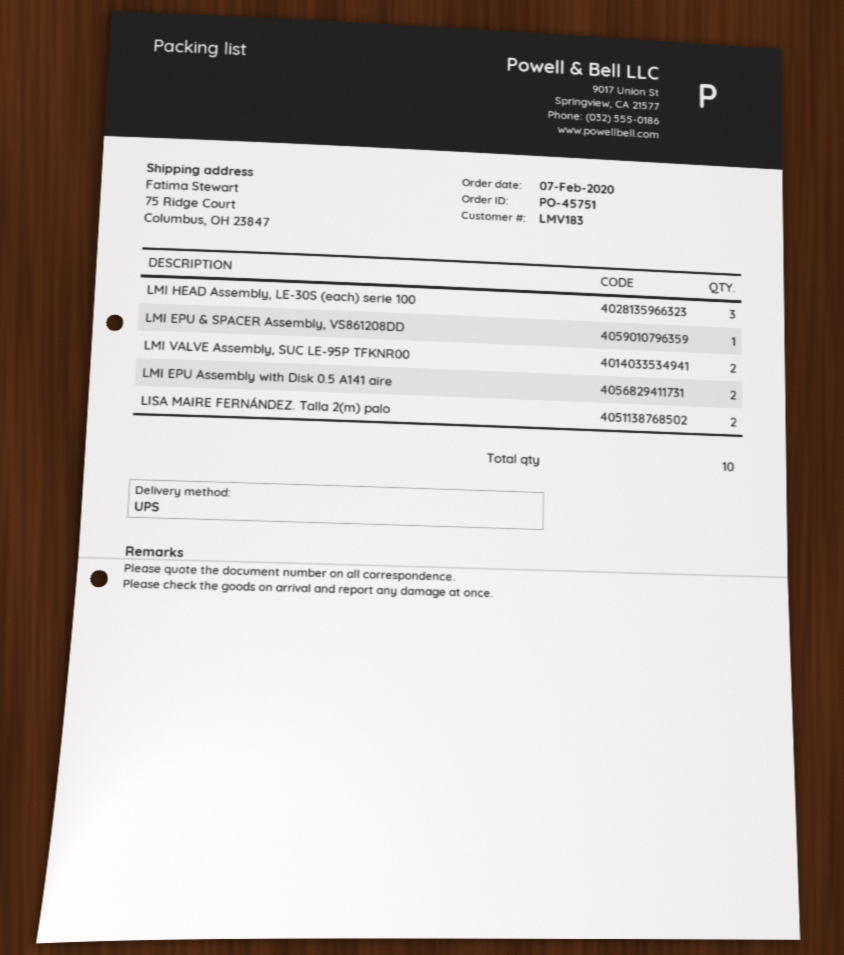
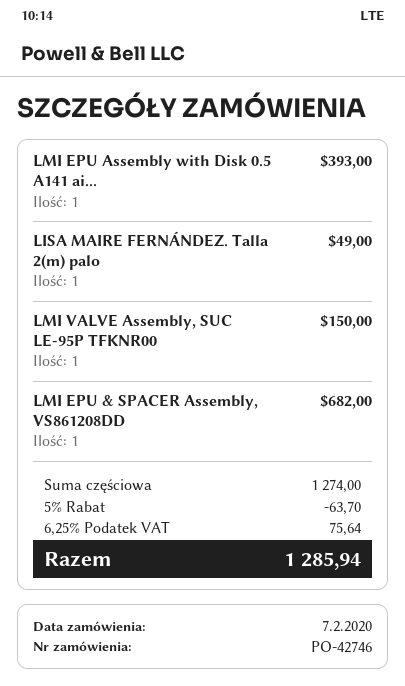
order number: PO-45751 -> PO-42746
LMI HEAD Assembly, LE-30S (each) serie 100: 3 -> none
LMI VALVE Assembly, SUC LE-95P TFKNR00: 2 -> 1
LMI EPU Assembly with Disk 0.5 A141 aire: 2 -> 1
LISA MAIRE FERNÁNDEZ. Talla 2(m) palo: 2 -> 1

